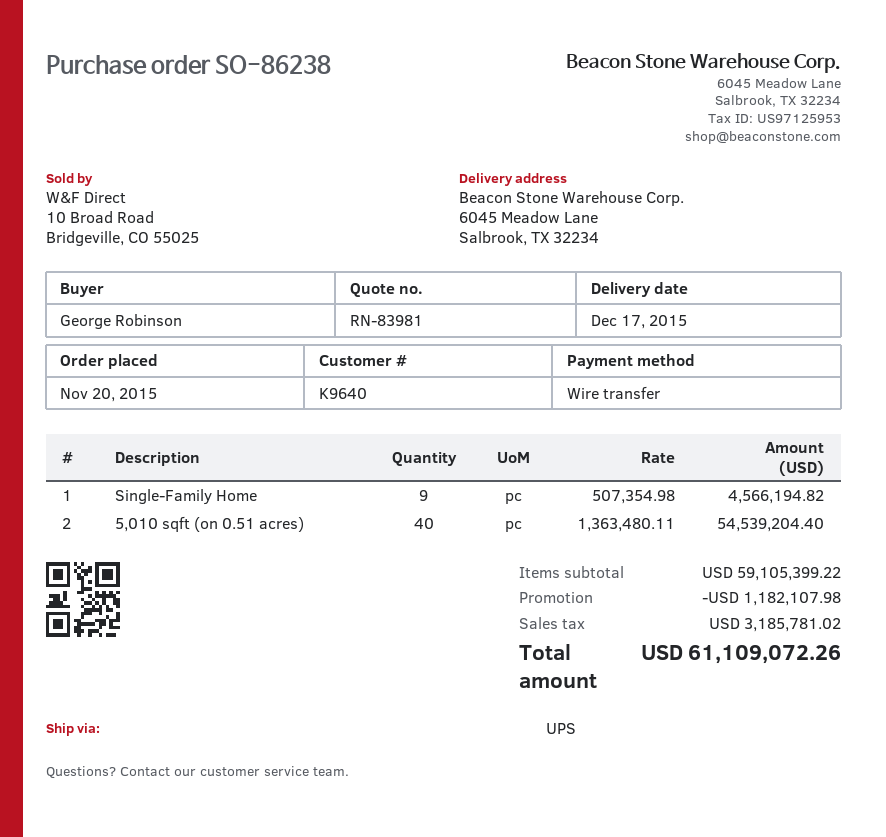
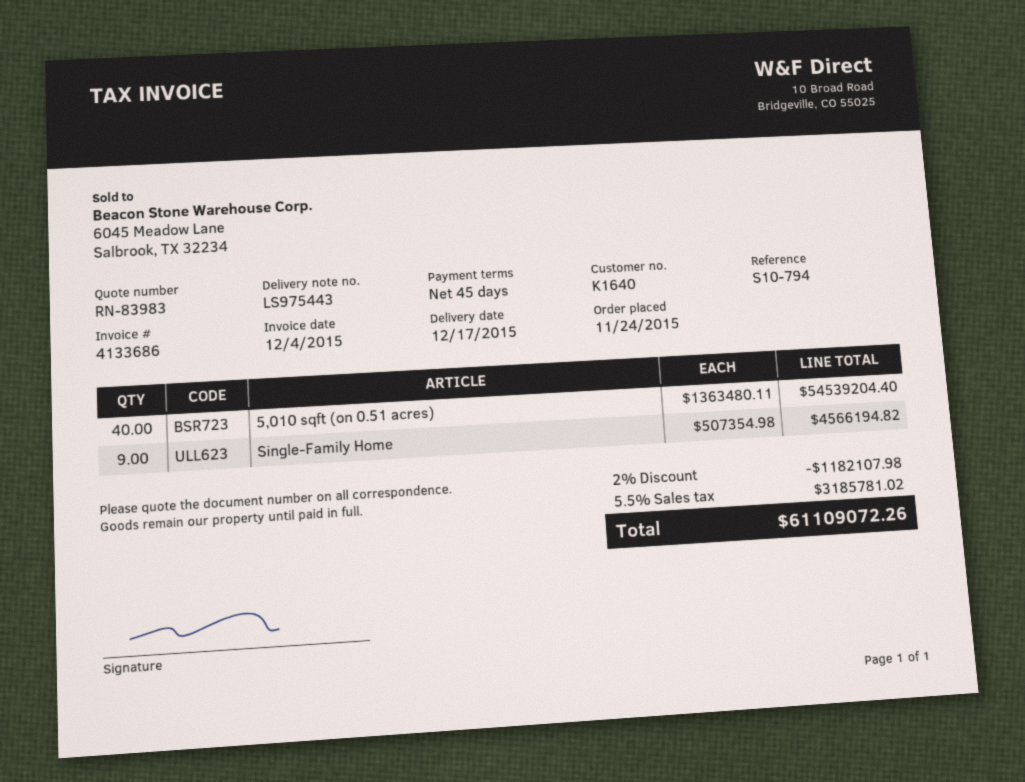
quote number: RN-83981 -> RN-83983
order date: 2015-11-20 -> 2015-11-24
customer number: K9640 -> K1640

